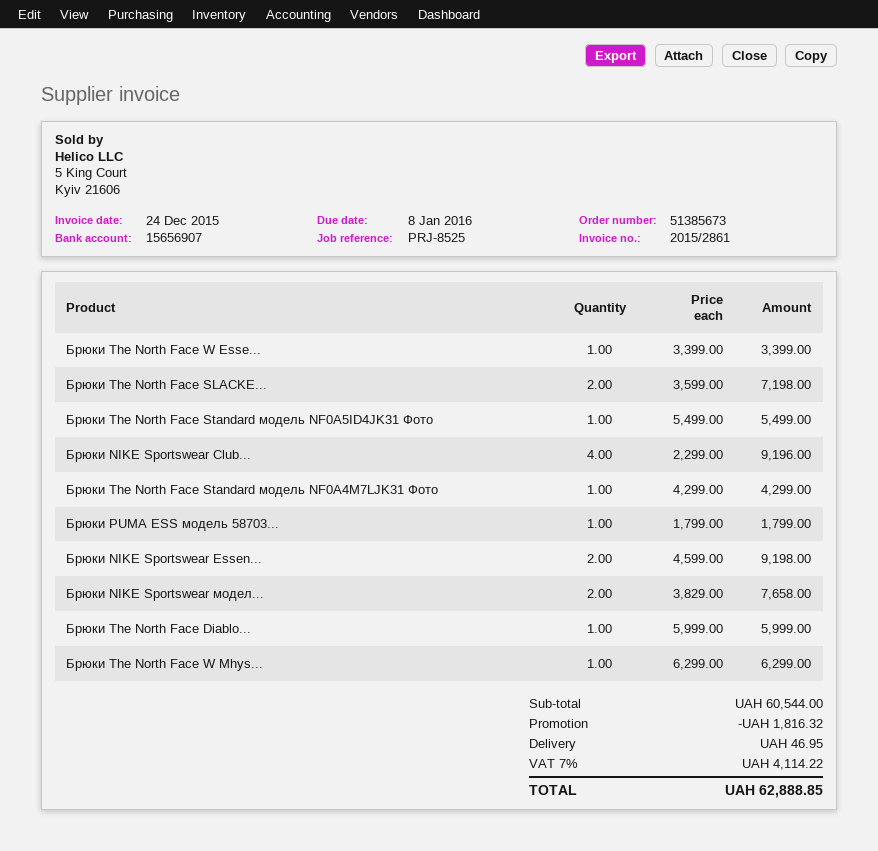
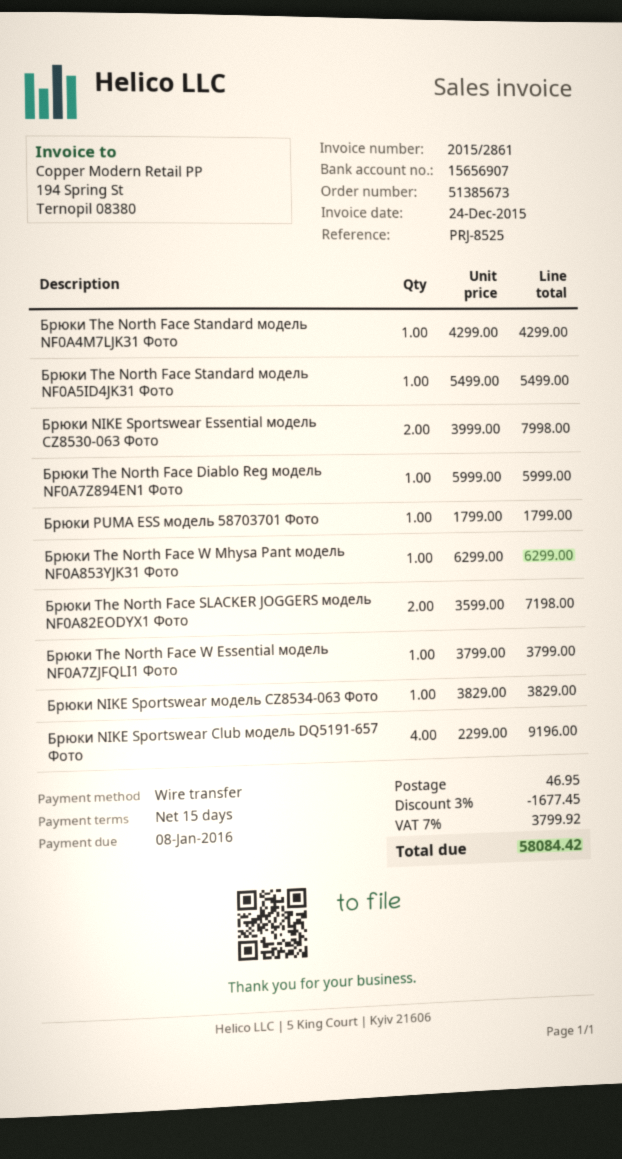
Брюки The North Face W Esse...: 1 x 3399.00 = 3399.00 -> 1 x 3799.00 = 3799.00
Брюки NIKE Sportswear Essen...: 2 x 4599.00 = 9198.00 -> 2 x 3999.00 = 7998.00
Брюки NIKE Sportswear модел...: 2 x 3829.00 = 7658.00 -> 1 x 3829.00 = 3829.00
discount: 1816.32 -> 1677.45
tax: 7% = 4114.22 -> 7% = 3799.92
total: 62888.85 -> 58084.42

